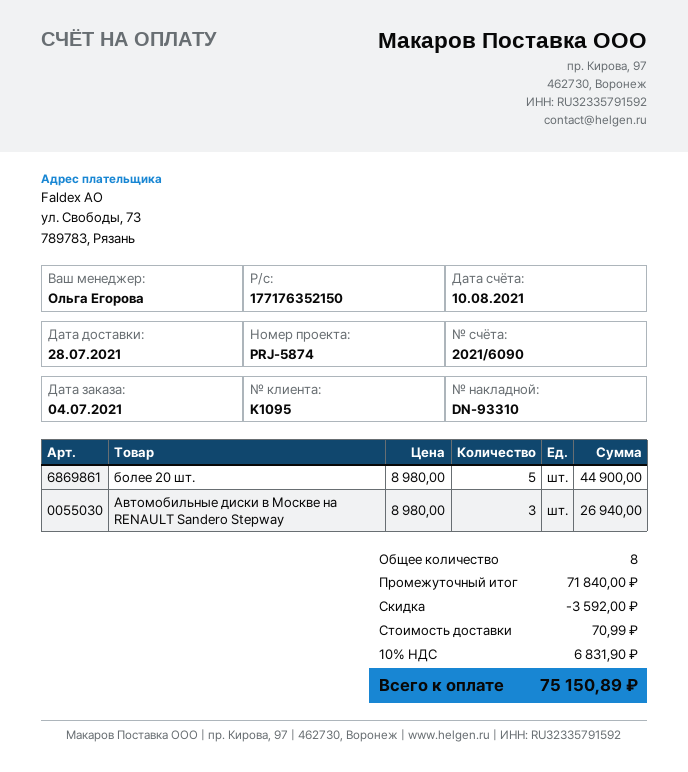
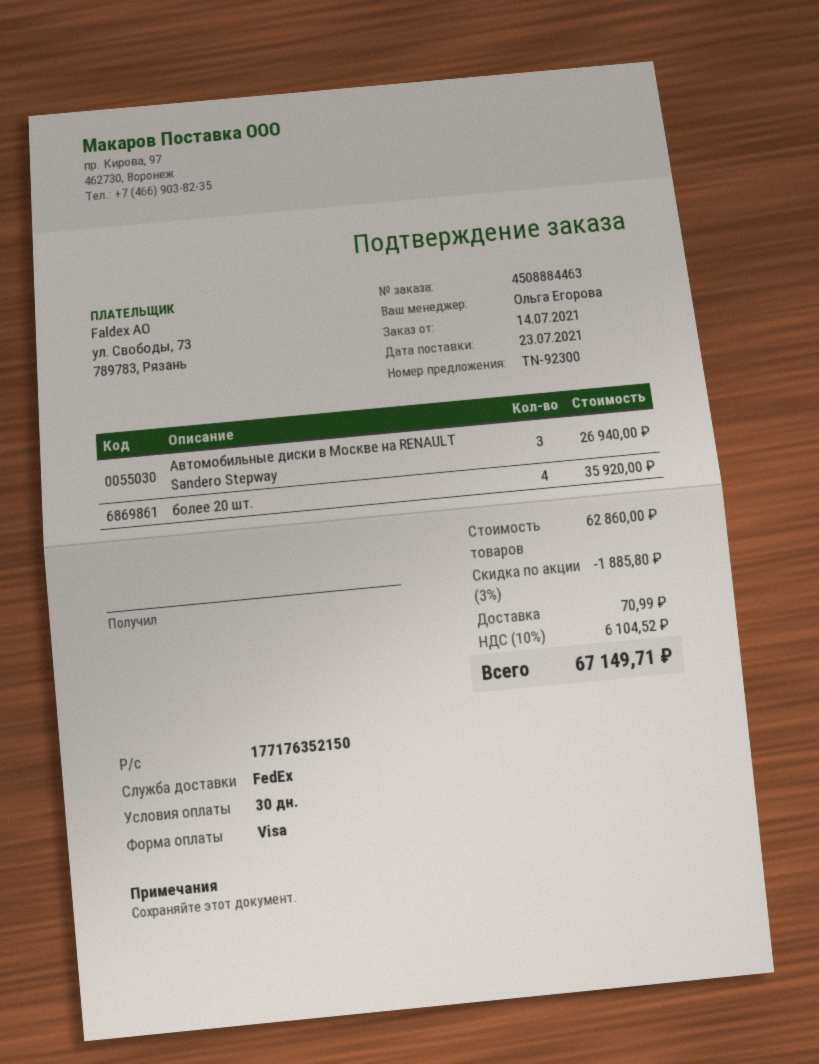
order date: 2021-07-04 -> 2021-07-14
delivery date: 2021-07-28 -> 2021-07-23
более 20 шт.: 5 for 44900.00 -> 4 for 35920.00
subtotal: 71840.00 -> 62860.00
discount: 3592.00 -> 1885.80
tax: 10% = 6831.90 -> 10% = 6104.52
total: 75150.89 -> 67149.71

